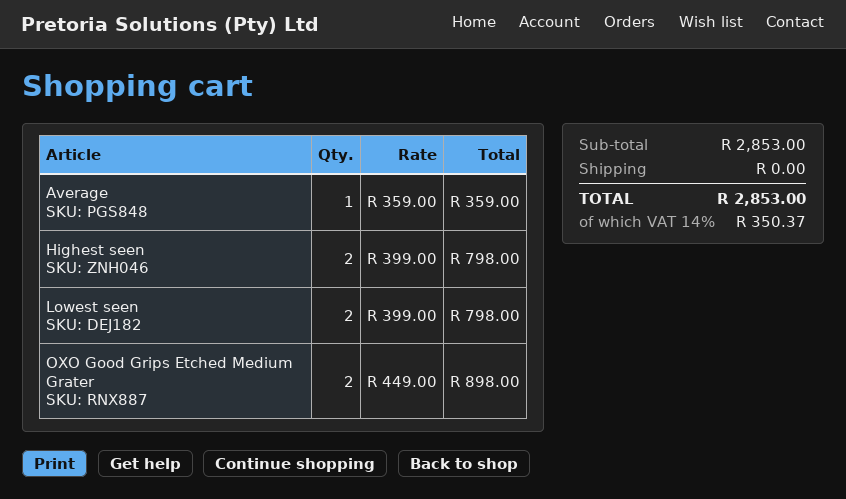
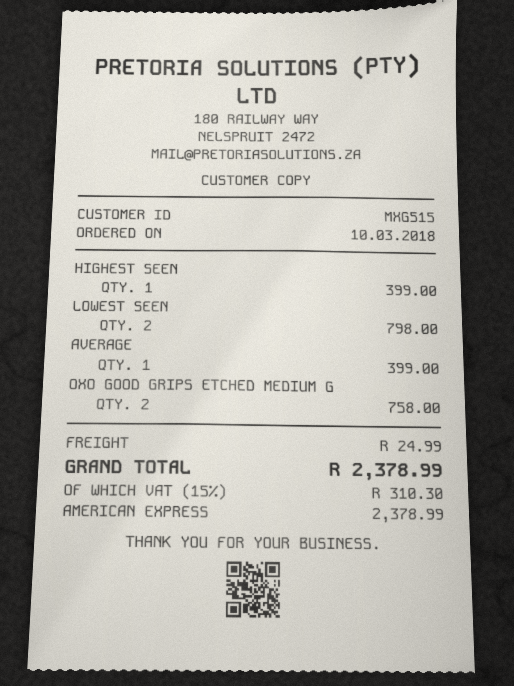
Average: 1 for 359.00 -> 1 for 399.00
Highest seen: 2 for 798.00 -> 1 for 399.00
OXO Good Grips Etched Medium Grater: 2 for 898.00 -> 2 for 758.00
shipping: 0.00 -> 24.99
tax: 14% = 350.37 -> 15% = 310.30
total: 2853.00 -> 2378.99

